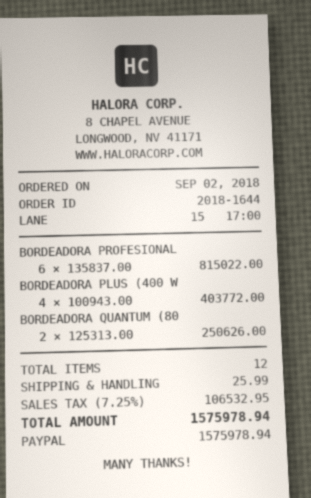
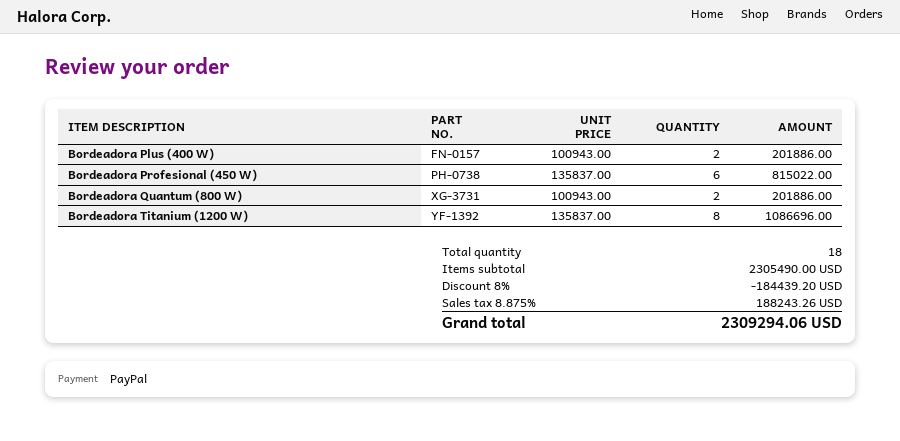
BORDEADORA PLUS (400 W: 4 x 100943.00 = 403772.00 -> 2 x 100943.00 = 201886.00
BORDEADORA QUANTUM (80: 2 x 125313.00 = 250626.00 -> 2 x 100943.00 = 201886.00
Bordeadora Titanium (1200 W): none -> 8 x 135837.00 = 1086696.00
total quantity: 12 -> 18
discount: none -> 8% = 184439.20
shipping: 25.99 -> none
tax: 7.25% = 106532.95 -> 8.875% = 188243.26
total: 1575978.94 -> 2309294.06

